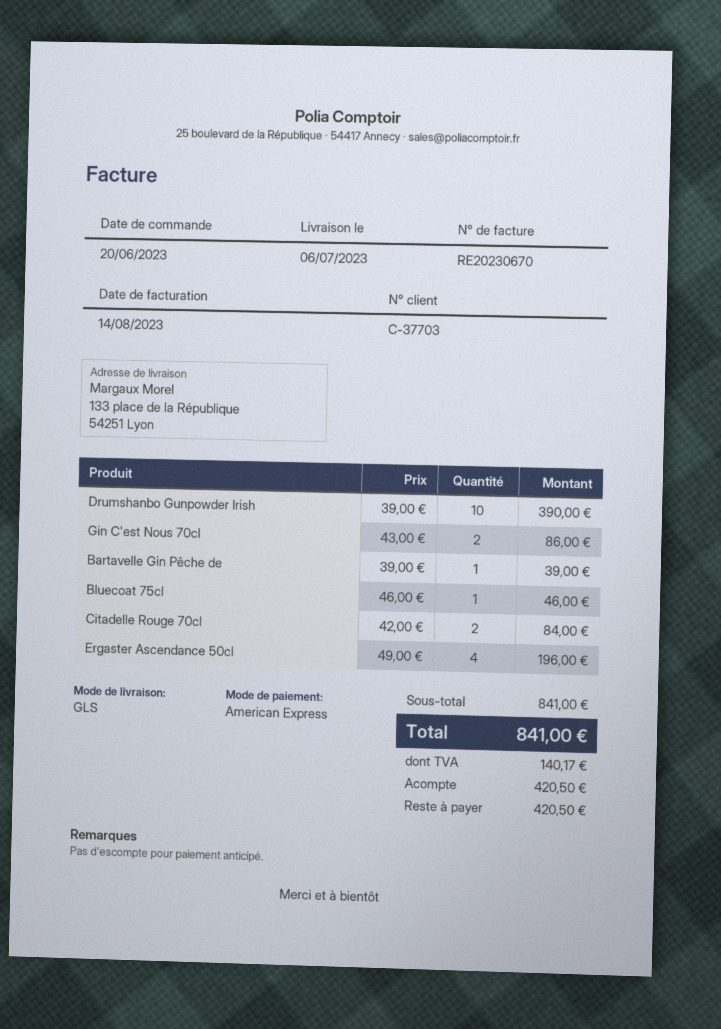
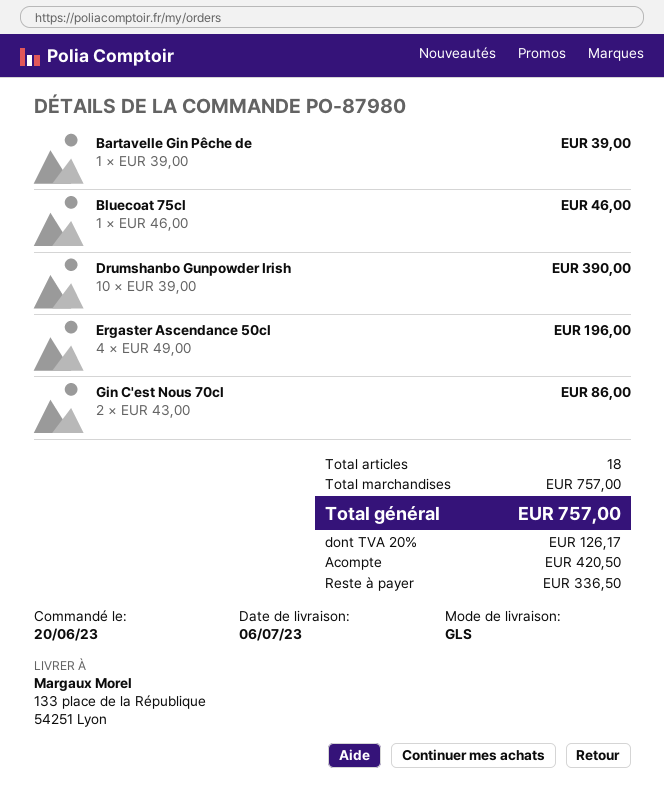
Citadelle Rouge 70cl: 2 x 42.00 = 84.00 -> none
subtotal: 841.00 -> 757.00
tax: 140.17 -> 126.17
total: 841.00 -> 757.00
balance: 420.50 -> 336.50

